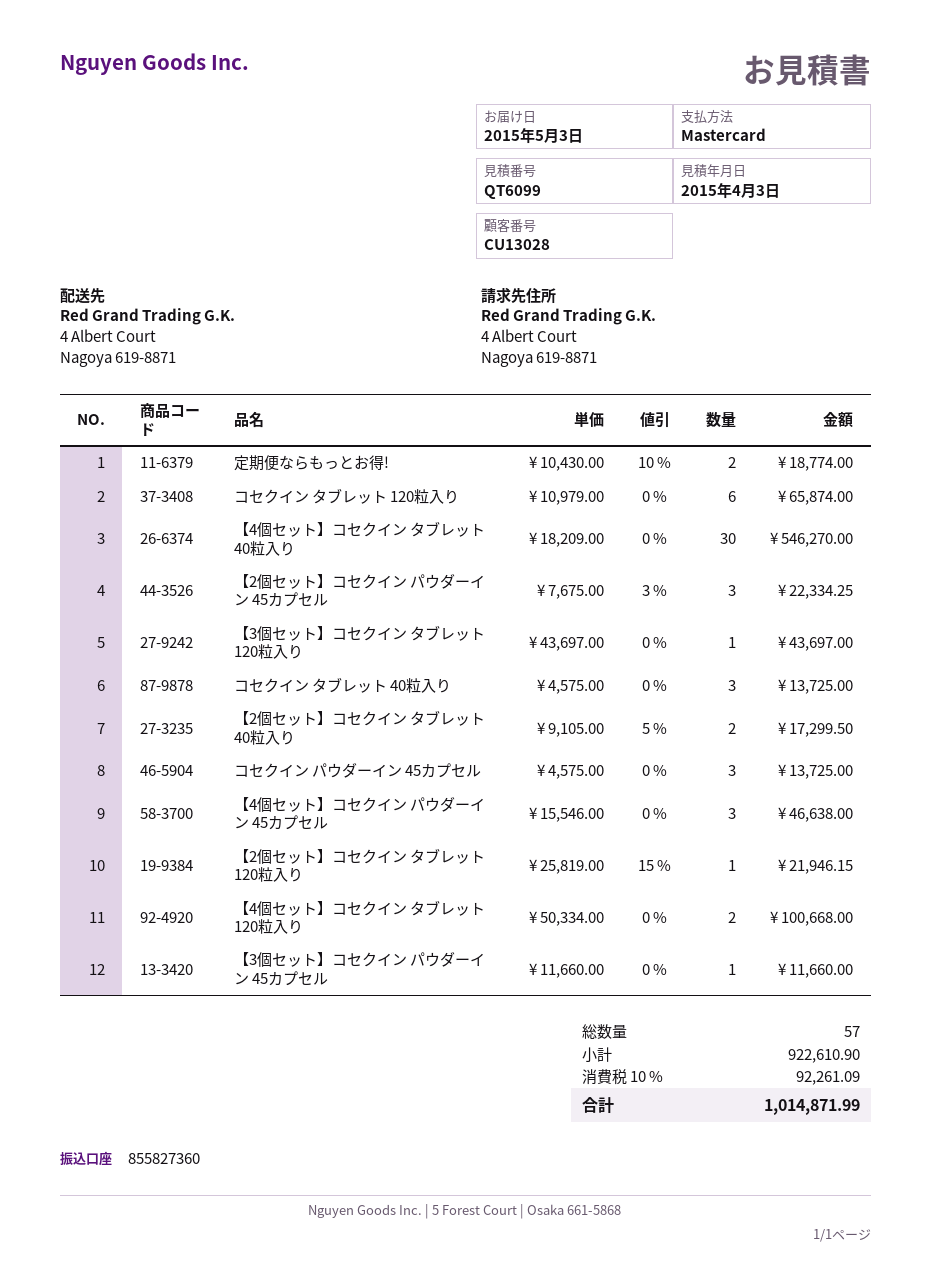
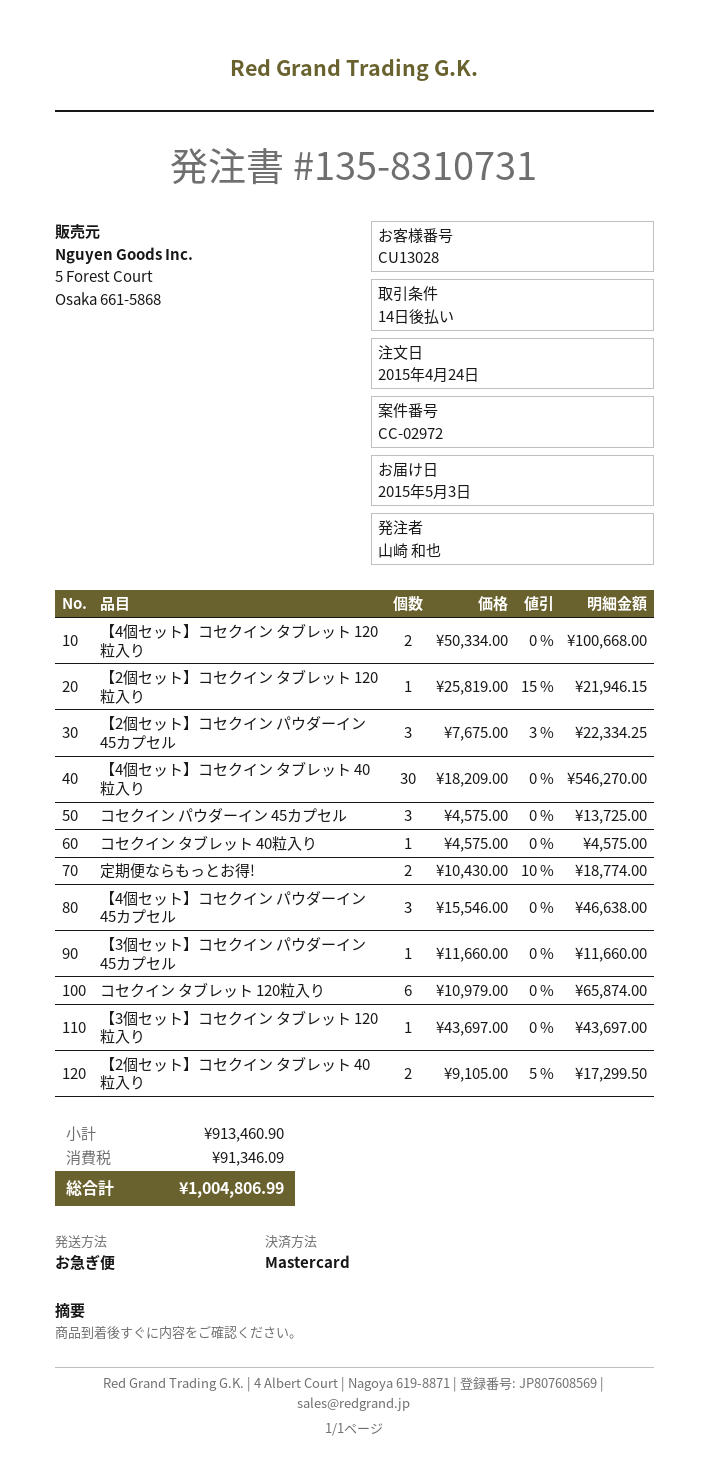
コセクイン タブレット 40粒入り: 3 x 4575.00 = 13725.00 -> 1 x 4575.00 = 4575.00
subtotal: 922610.90 -> 913460.90
tax: 92261.09 -> 91346.09
total: 1014871.99 -> 1004806.99

